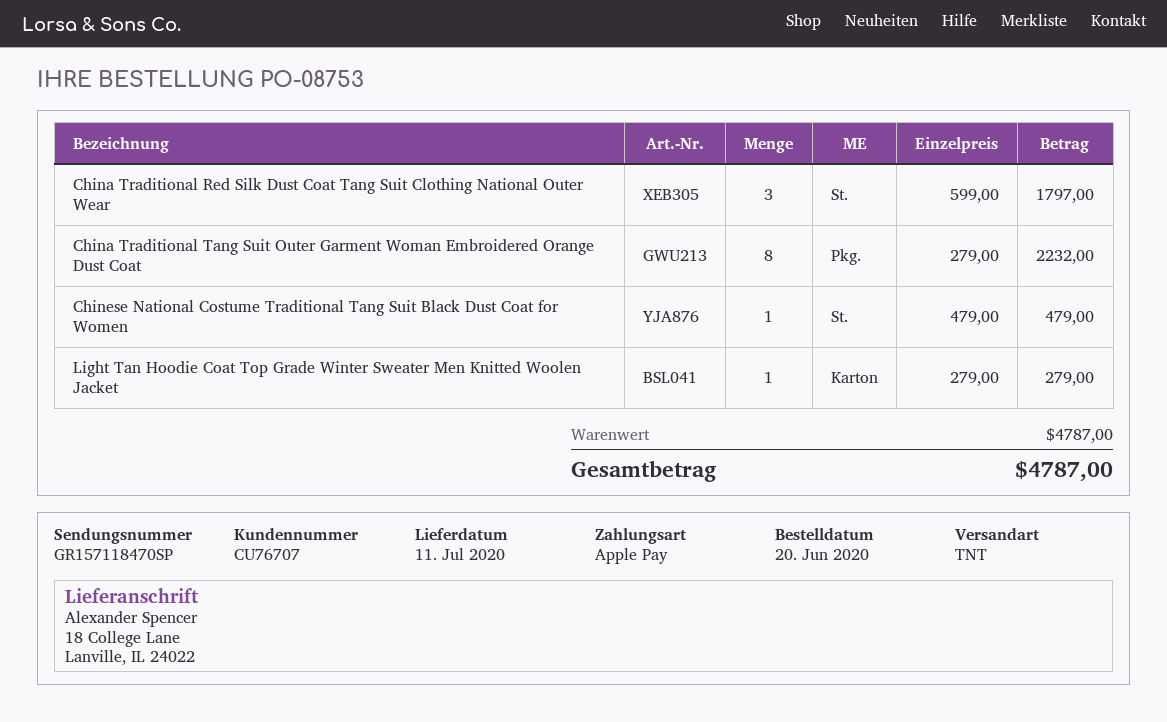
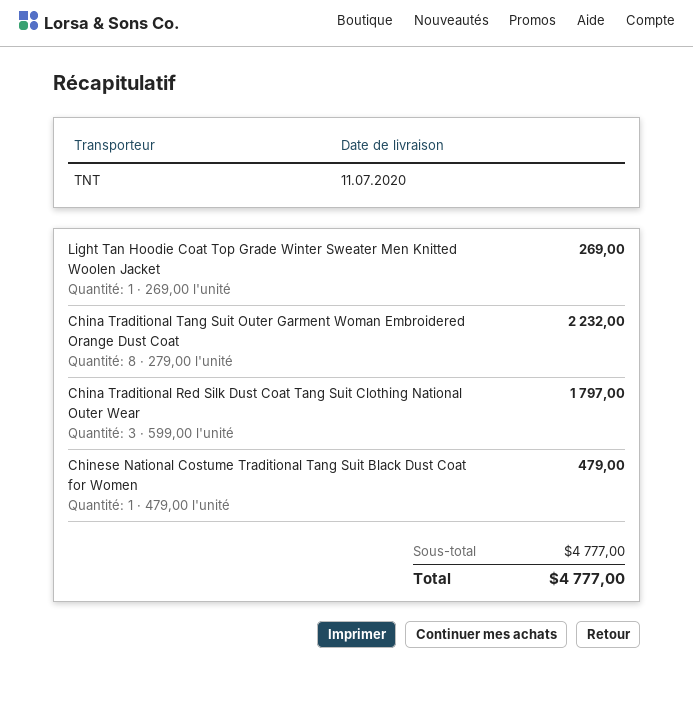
Light Tan Hoodie Coat Top Grade Winter Sweater Men Knitted Woolen Jacket: 1 x 279.00 = 279.00 -> 1 x 269.00 = 269.00
subtotal: 4787.00 -> 4777.00
total: 4787.00 -> 4777.00

